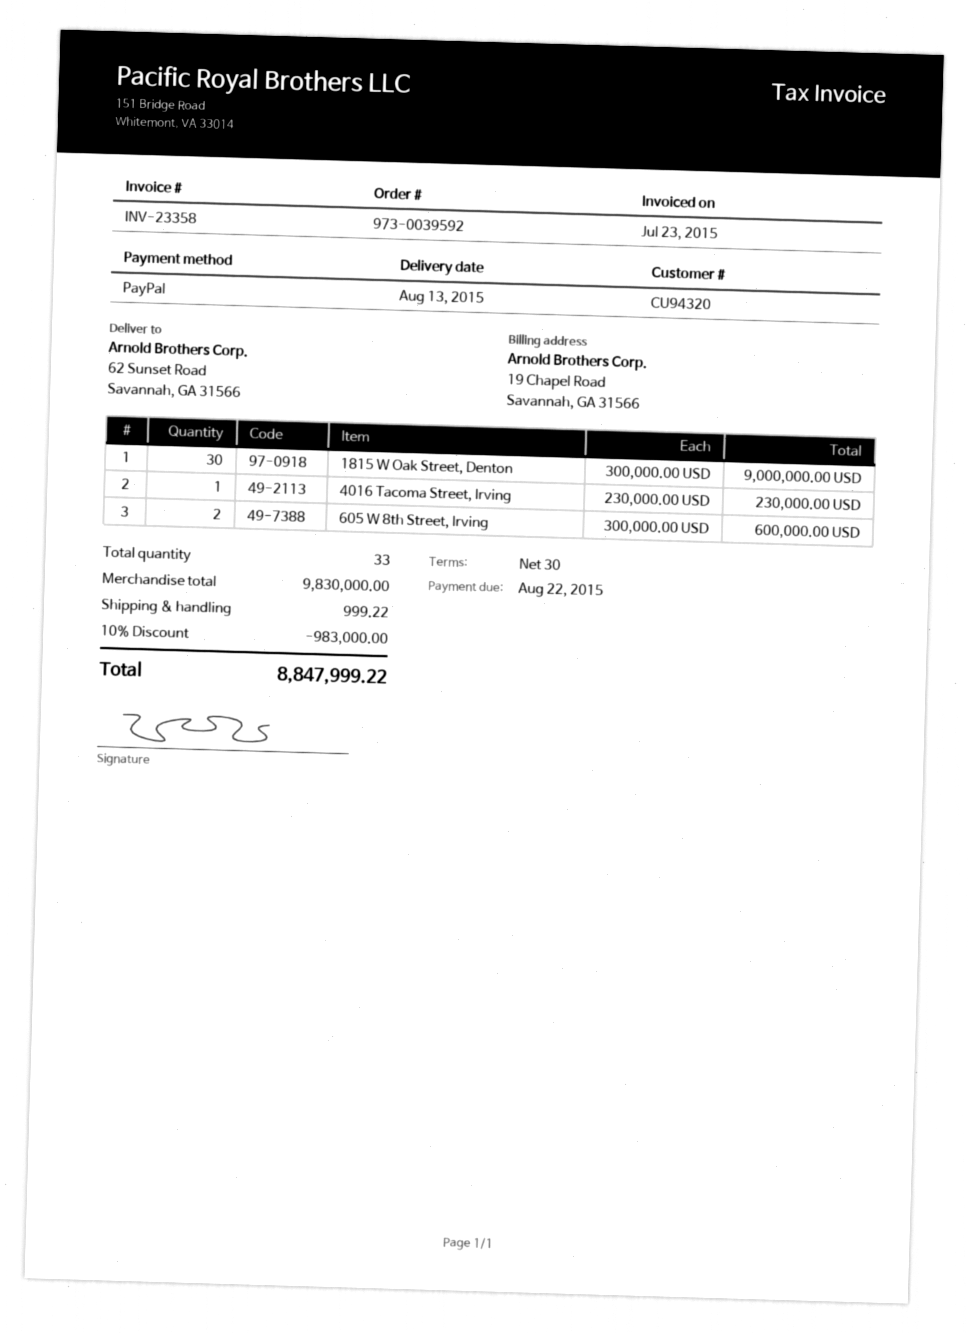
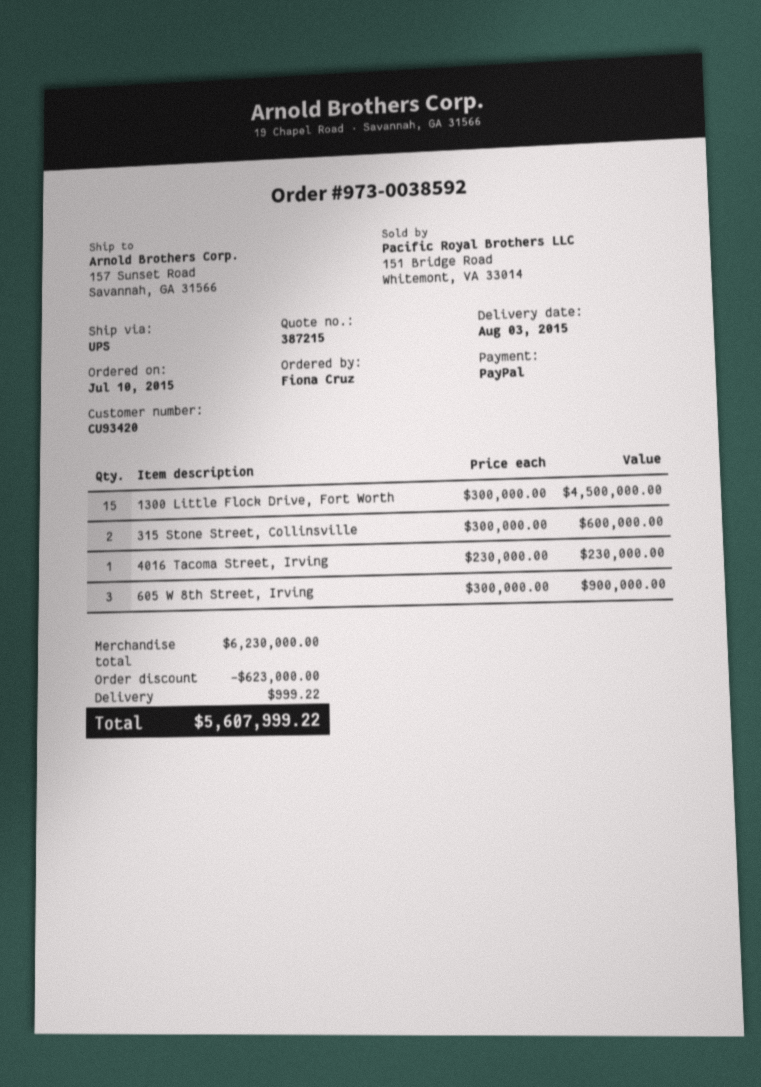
order number: 973-0039592 -> 973-0038592
delivery date: 2015-08-13 -> 2015-08-03
customer number: CU94320 -> CU93420
ship to: 62 Sunset Road, Savannah, GA 31566 -> 157 Sunset Road, Savannah, GA 31566
1815 W Oak Street, Denton: 30 x 300000.00 = 9000000.00 -> none
605 W 8th Street, Irving: 2 x 300000.00 = 600000.00 -> 3 x 300000.00 = 900000.00
1300 Little Flock Drive, Fort Worth: none -> 15 x 300000.00 = 4500000.00
315 Stone Street, Collinsville: none -> 2 x 300000.00 = 600000.00
subtotal: 9830000.00 -> 6230000.00
discount: 983000.00 -> 623000.00
total: 8847999.22 -> 5607999.22

